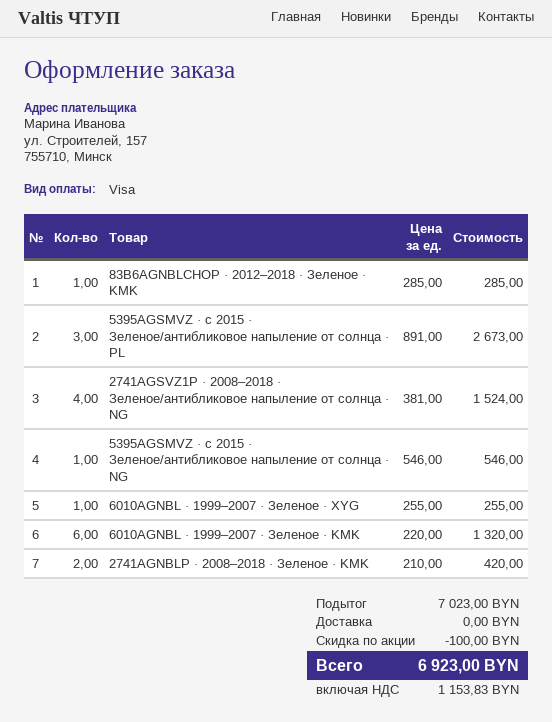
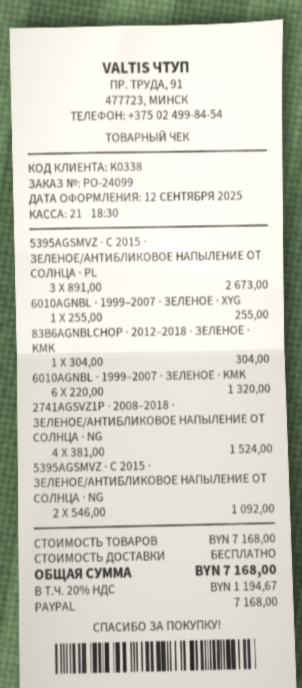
payment method: Visa -> PayPal
83B6AGNBLCHOP · 2012–2018 · Зеленое · KMK: 1 x 285.00 = 285.00 -> 1 x 304.00 = 304.00
5395AGSMVZ · с 2015 · Зеленое/антибликовое напыление от солнца · NG: 1 x 546.00 = 546.00 -> 2 x 546.00 = 1092.00
2741AGNBLP · 2008–2018 · Зеленое · KMK: 2 x 210.00 = 420.00 -> none
subtotal: 7023.00 -> 7168.00
discount: 100.00 -> none
tax: 1153.83 -> 1194.67
total: 6923.00 -> 7168.00

